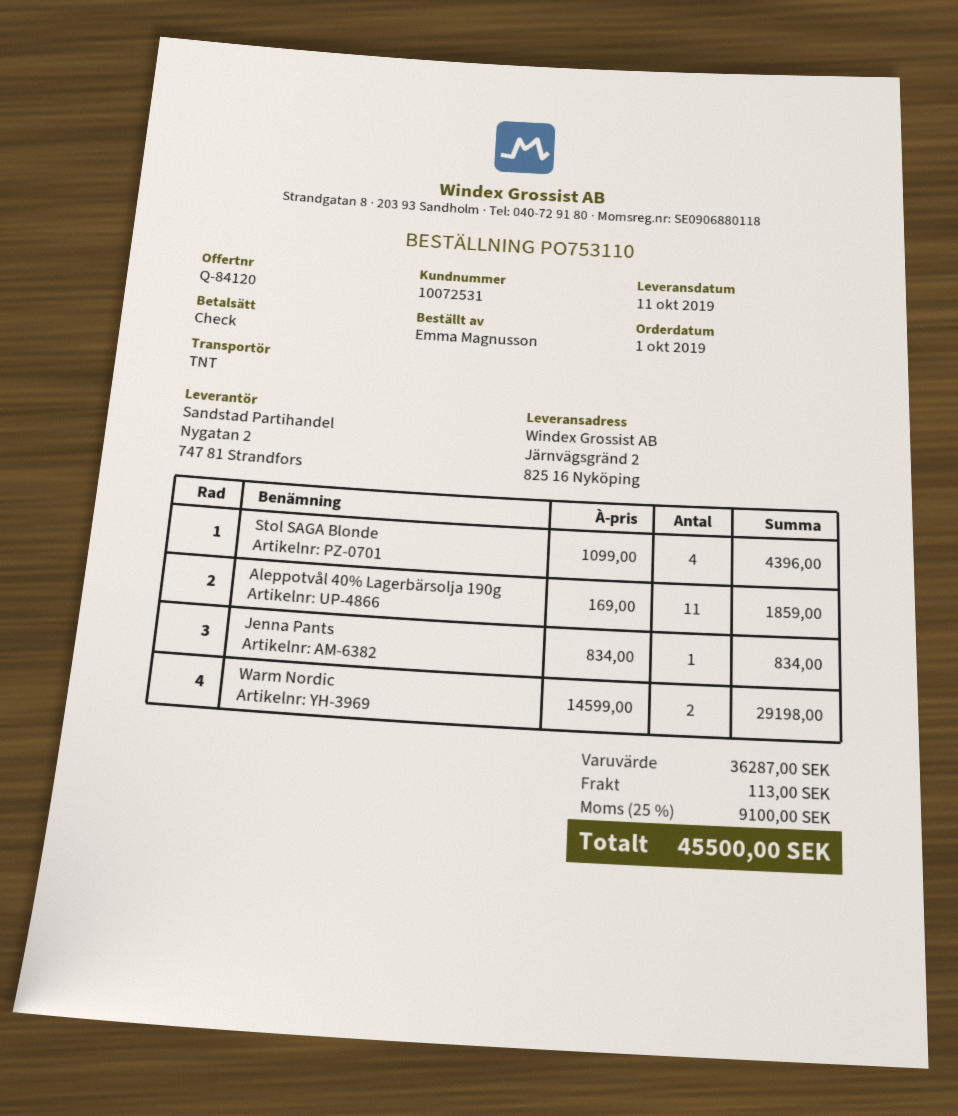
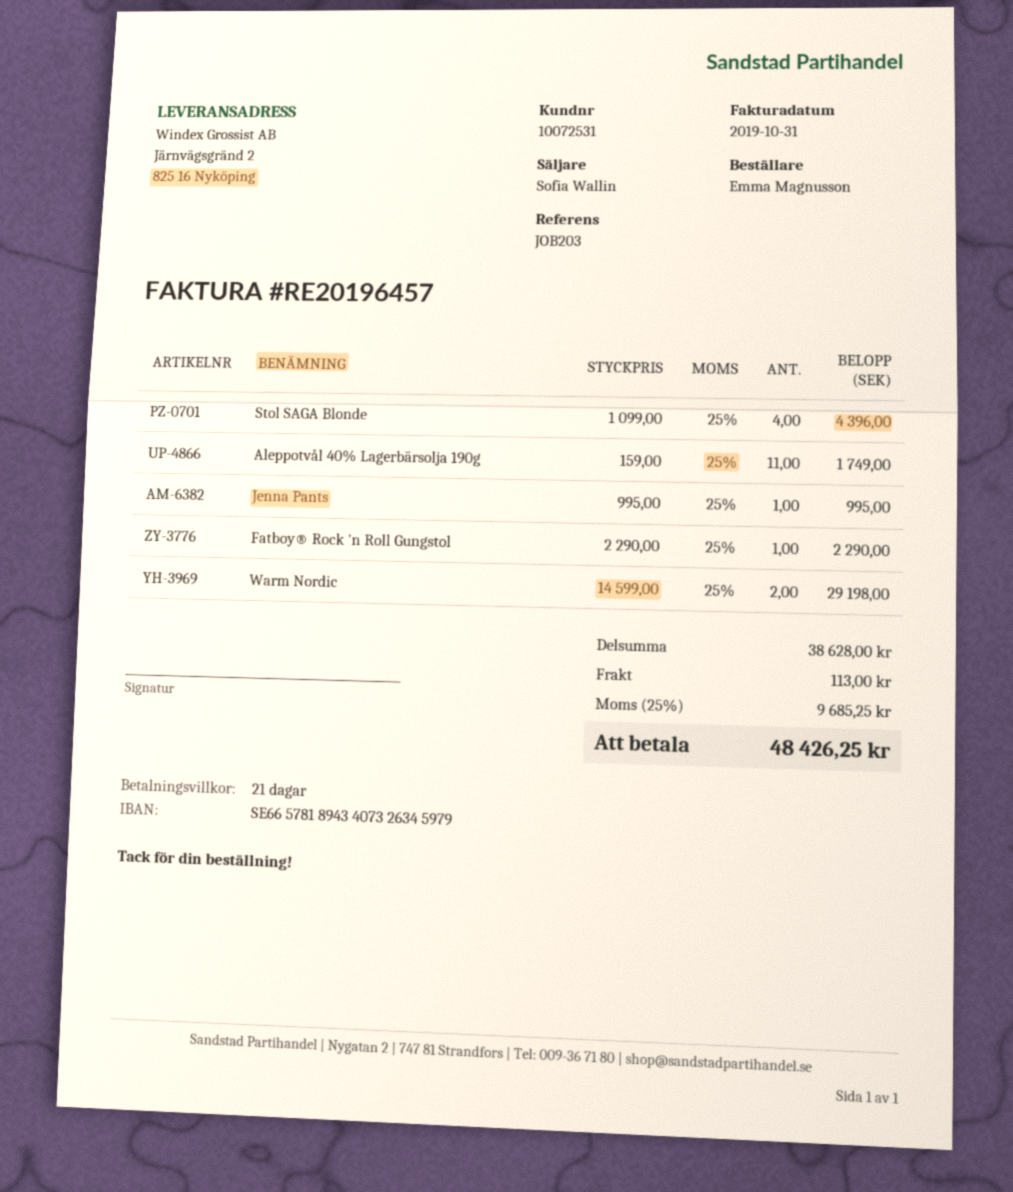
Aleppotvål 40% Lagerbärsolja 190g: 11 x 169.00 = 1859.00 -> 11 x 159.00 = 1749.00
Jenna Pants: 1 x 834.00 = 834.00 -> 1 x 995.00 = 995.00
Fatboy® Rock 'n Roll Gungstol: none -> 1 x 2290.00 = 2290.00
subtotal: 36287.00 -> 38628.00
tax: 25% = 9100.00 -> 25% = 9685.25
total: 45500.00 -> 48426.25

